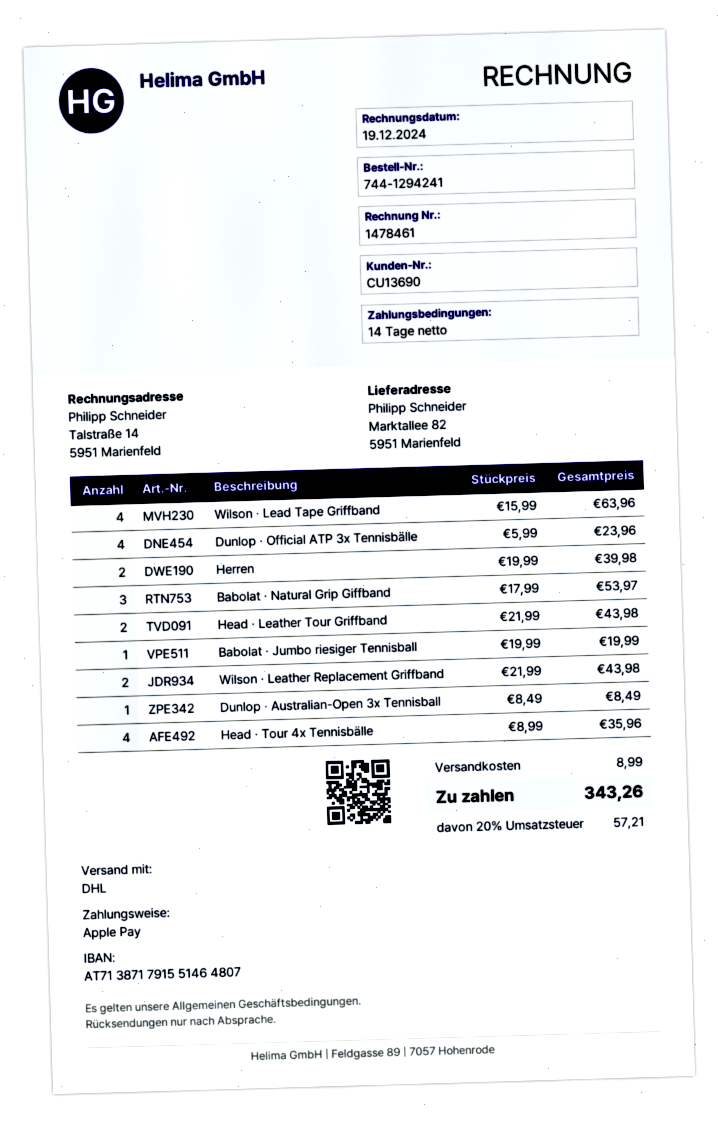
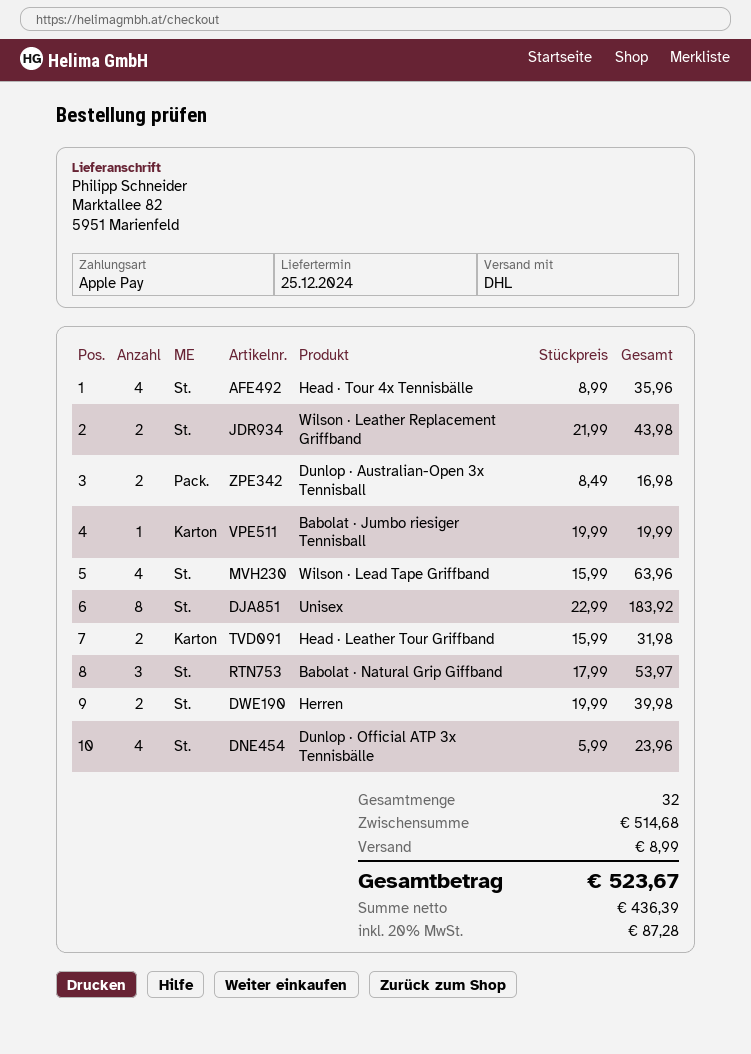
Head · Leather Tour Griffband: 2 x 21.99 = 43.98 -> 2 x 15.99 = 31.98
Dunlop · Australian-Open 3x Tennisball: 1 x 8.49 = 8.49 -> 2 x 8.49 = 16.98
Unisex: none -> 8 x 22.99 = 183.92
tax: 20% = 57.21 -> 20% = 87.28
total: 343.26 -> 523.67

